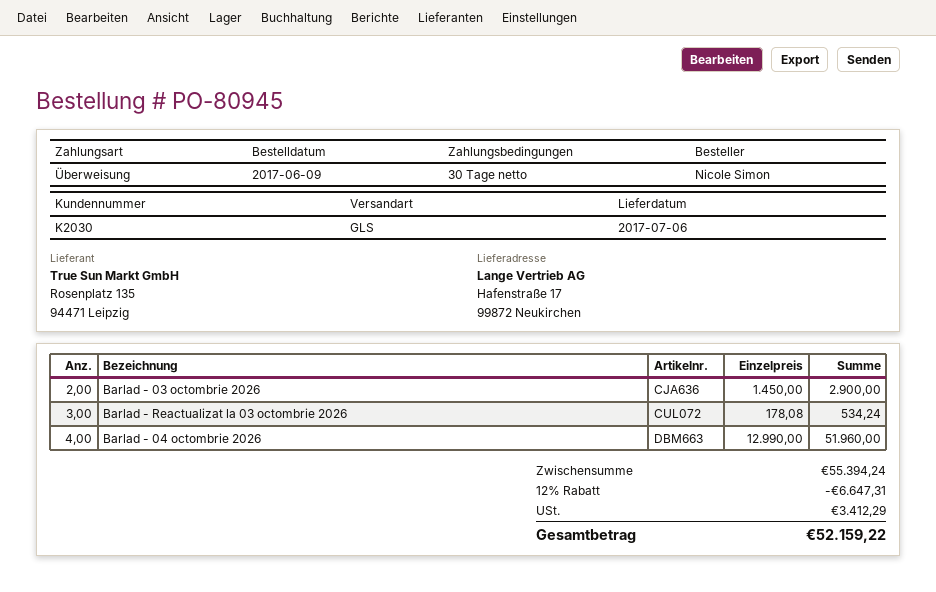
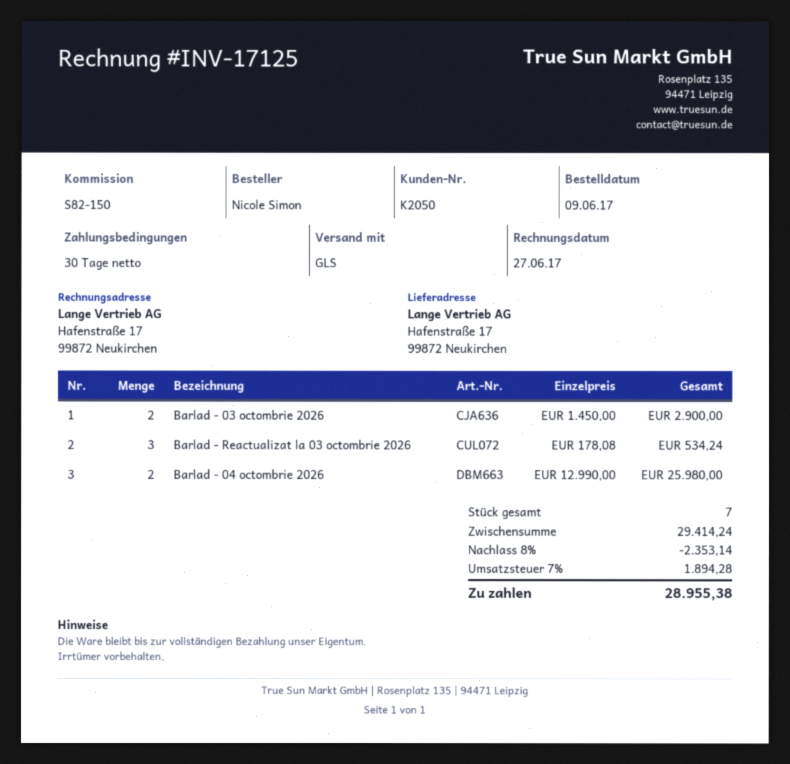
customer number: K2030 -> K2050
Barlad - 04 octombrie 2026: 4 x 12990.00 = 51960.00 -> 2 x 12990.00 = 25980.00
subtotal: 55394.24 -> 29414.24
discount: 12% = 6647.31 -> 8% = 2353.14
tax: 3412.29 -> 1894.28
total: 52159.22 -> 28955.38

